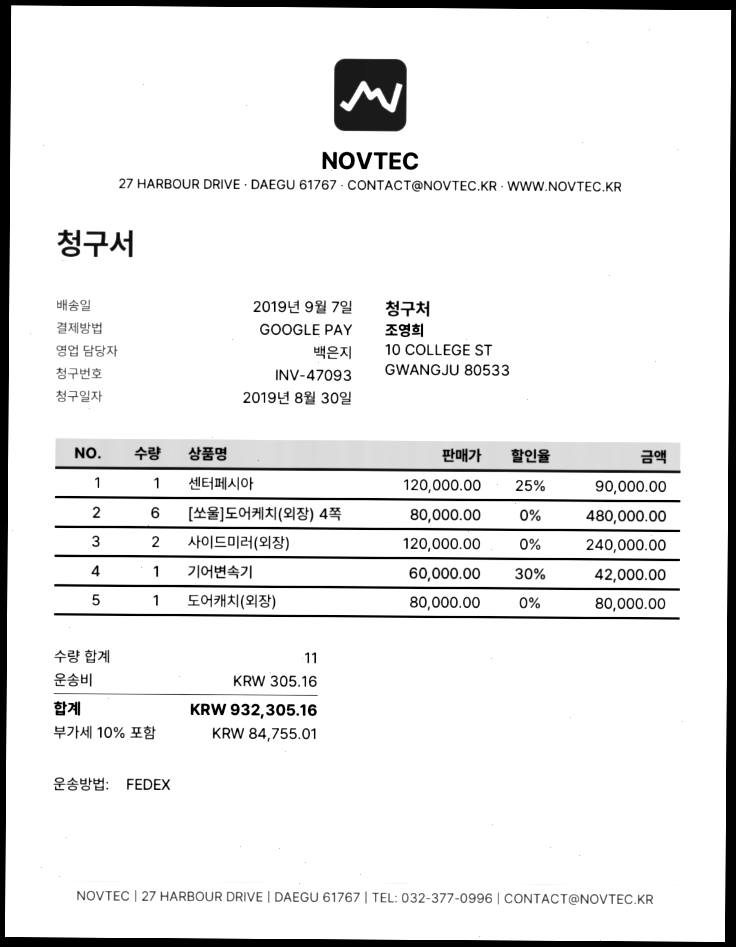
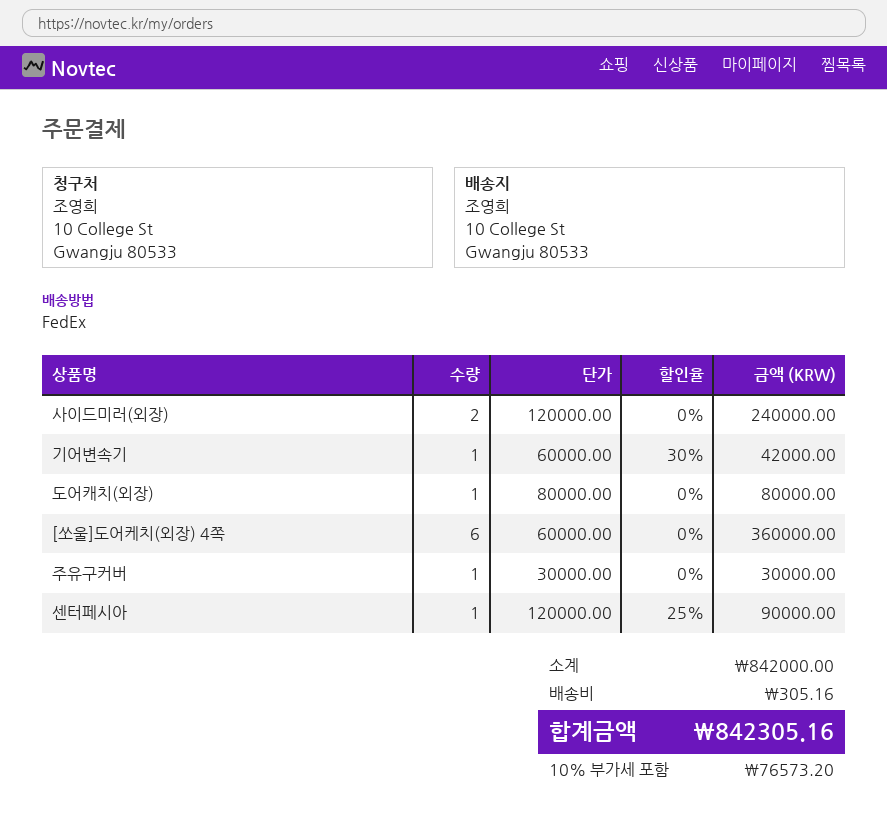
[쏘울]도어케치(외장) 4쪽: 6 x 80000.00 = 480000.00 -> 6 x 60000.00 = 360000.00
주유구커버: none -> 1 x 30000.00 = 30000.00
tax: 10% = 84755.01 -> 10% = 76573.20
total: 932305.16 -> 842305.16

